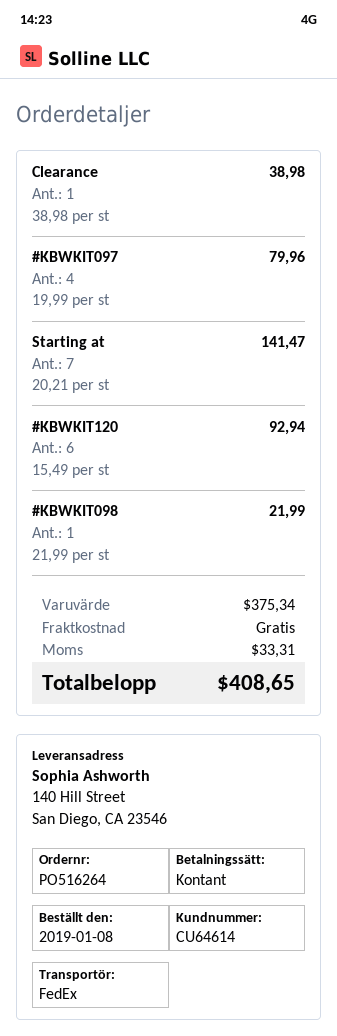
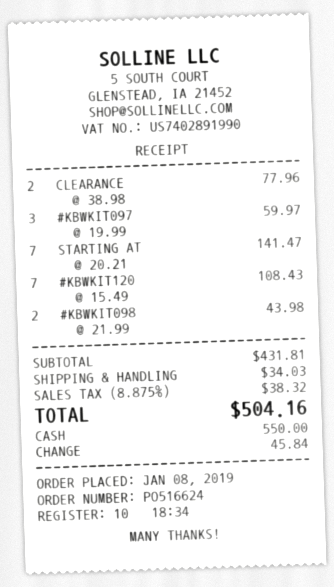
order number: PO516264 -> PO516624
Clearance: 1 x 38.98 = 38.98 -> 2 x 38.98 = 77.96
#KBWKIT097: 4 x 19.99 = 79.96 -> 3 x 19.99 = 59.97
#KBWKIT120: 6 x 15.49 = 92.94 -> 7 x 15.49 = 108.43
#KBWKIT098: 1 x 21.99 = 21.99 -> 2 x 21.99 = 43.98
subtotal: 375.34 -> 431.81
shipping: 0.00 -> 34.03
tax: 33.31 -> 38.32
total: 408.65 -> 504.16

